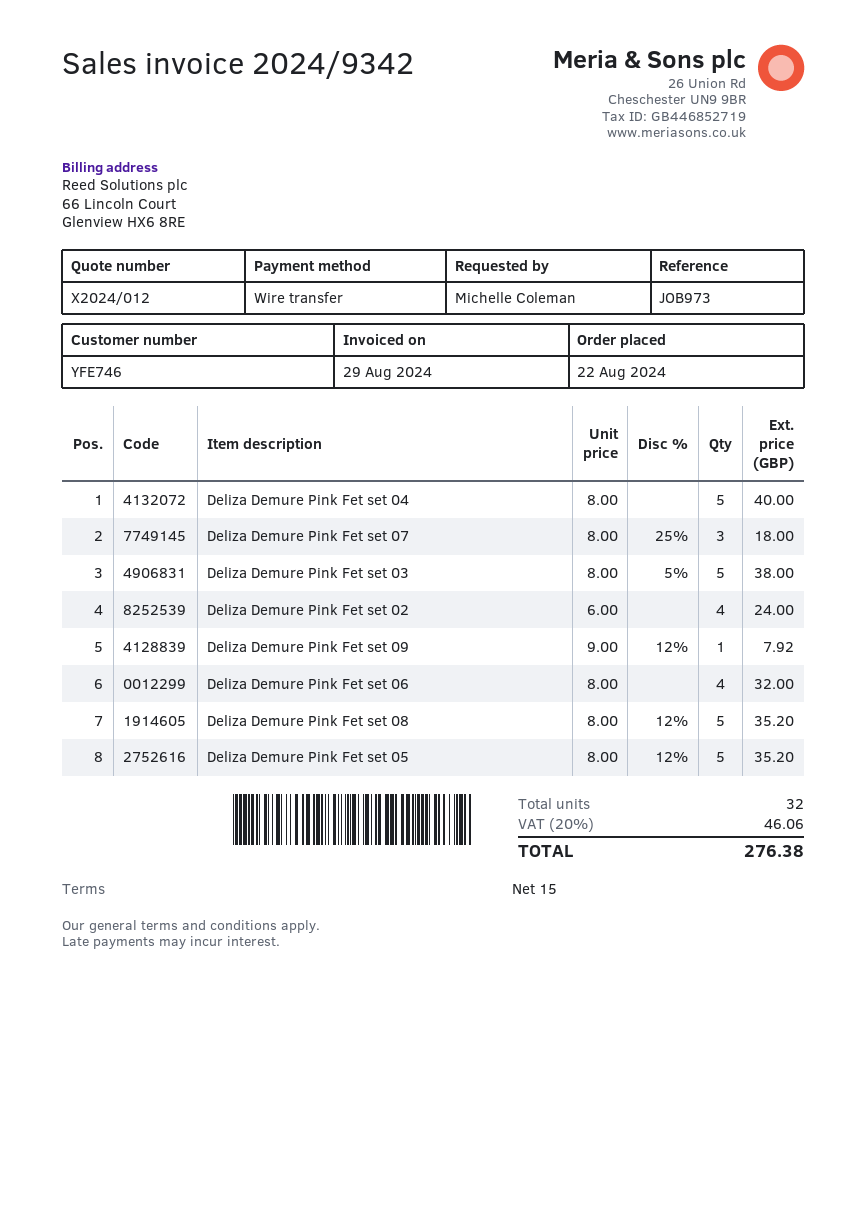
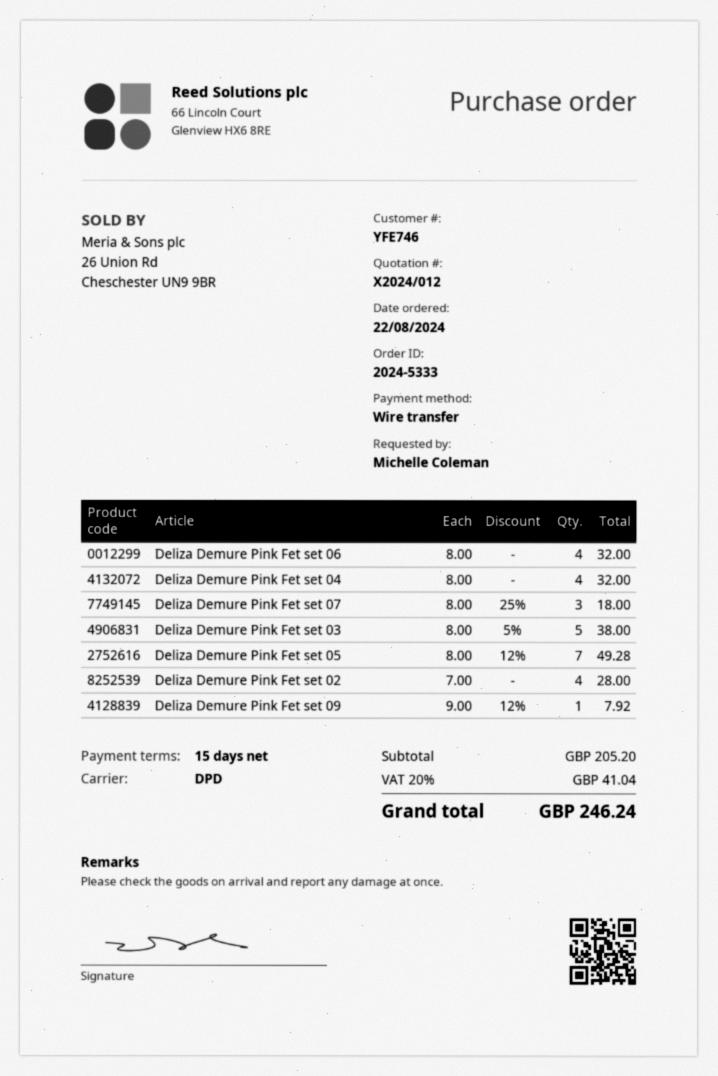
Deliza Demure Pink Fet set 04: 5 x 8.00 = 40.00 -> 4 x 8.00 = 32.00
Deliza Demure Pink Fet set 02: 4 x 6.00 = 24.00 -> 4 x 7.00 = 28.00
Deliza Demure Pink Fet set 08: 5 x 8.00 - 12% = 35.20 -> none
Deliza Demure Pink Fet set 05: 5 x 8.00 - 12% = 35.20 -> 7 x 8.00 - 12% = 49.28
tax: 20% = 46.06 -> 20% = 41.04
total: 276.38 -> 246.24

